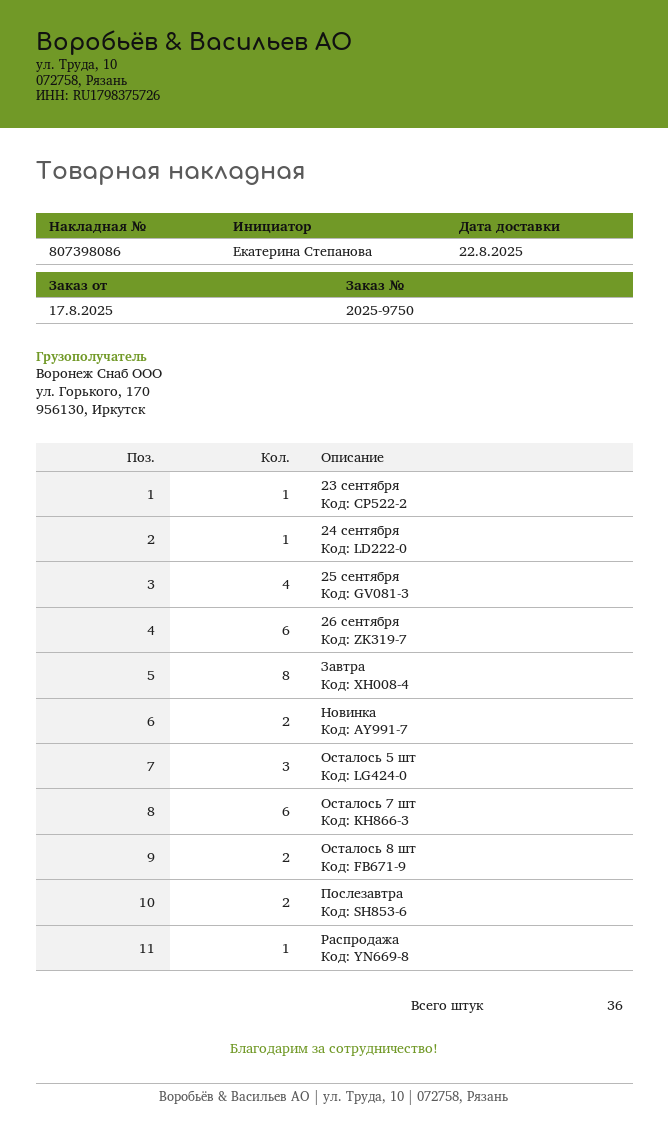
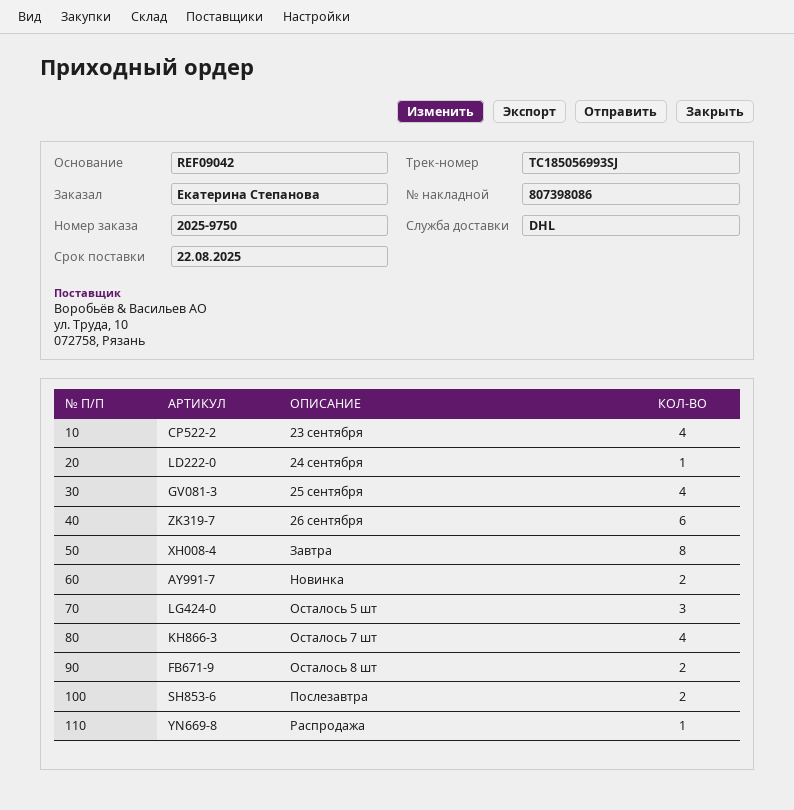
23 сентября: 1 -> 4
Осталось 7 шт: 6 -> 4

